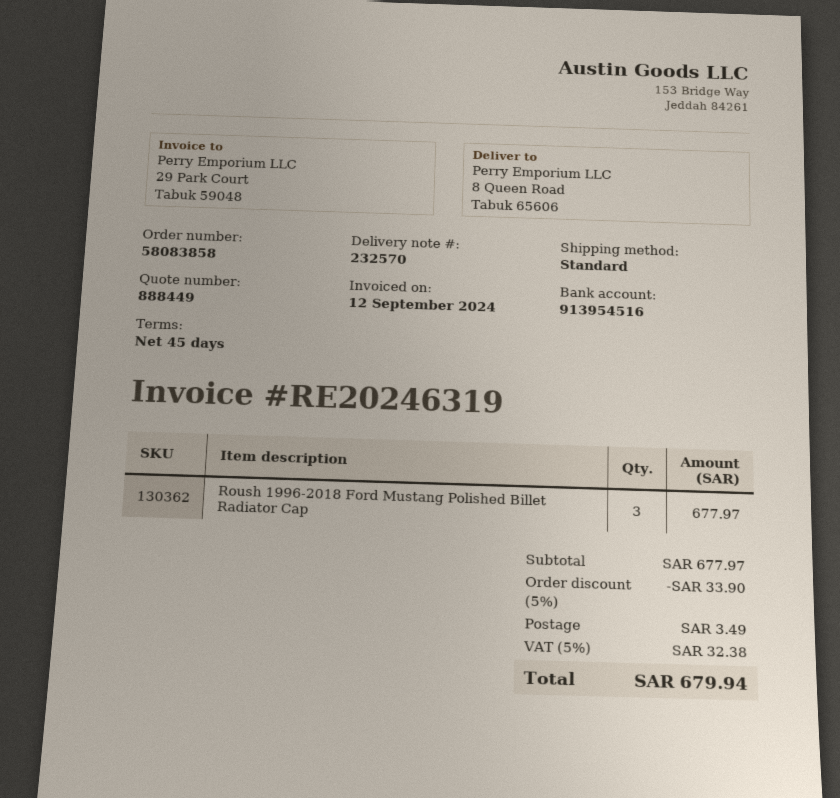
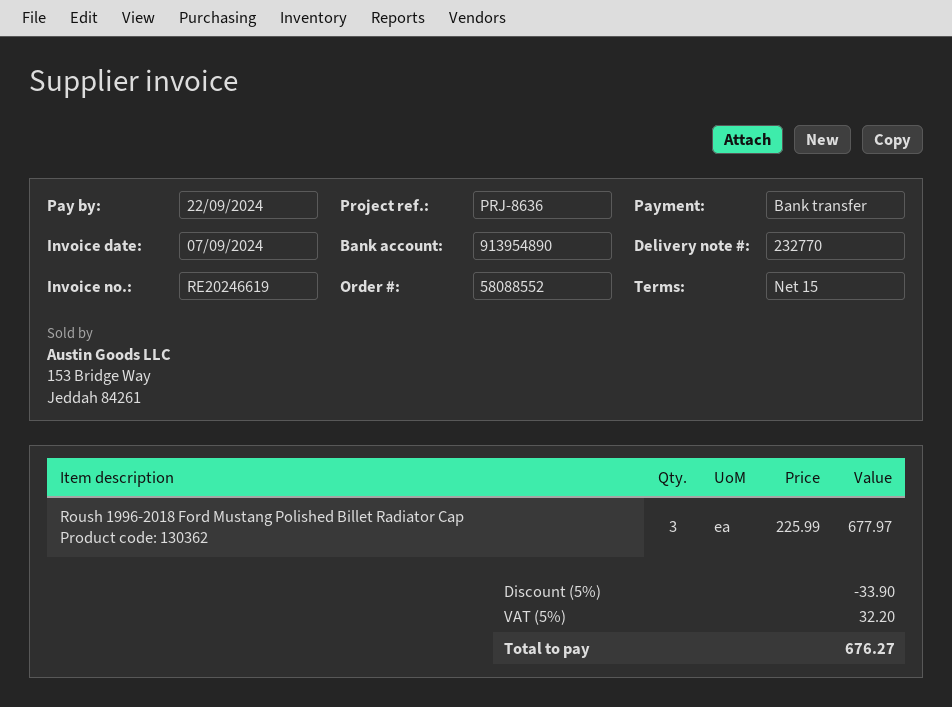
order number: 58083858 -> 58088552
delivery note number: 232570 -> 232770
invoice number: RE20246319 -> RE20246619
invoice date: 2024-09-12 -> 2024-09-07
payment terms: 45 days -> 15 days
bank account: 913954516 -> 913954890
shipping: 3.49 -> none
tax: 5% = 32.38 -> 5% = 32.20
total: 679.94 -> 676.27

